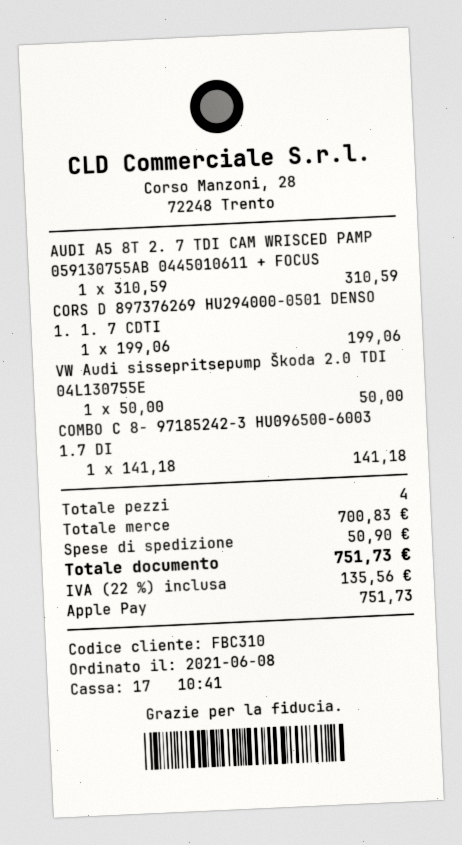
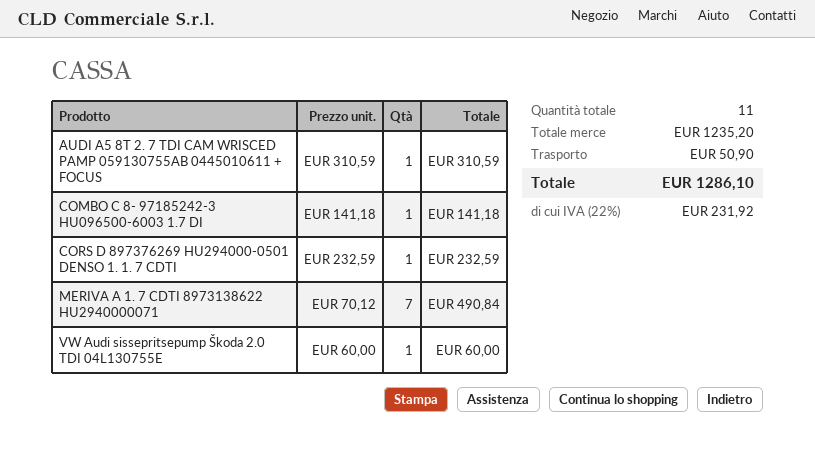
CORS D 897376269 HU294000-0501 DENSO 1. 1. 7 CDTI: 1 x 199.06 = 199.06 -> 1 x 232.59 = 232.59
VW Audi sissepritsepump Škoda 2.0 TDI 04L130755E: 1 x 50.00 = 50.00 -> 1 x 60.00 = 60.00
MERIVA A 1. 7 CDTI 8973138622 HU2940000071: none -> 7 x 70.12 = 490.84
total quantity: 4 -> 11
subtotal: 700.83 -> 1235.20
tax: 22% = 135.56 -> 22% = 231.92
total: 751.73 -> 1286.10

